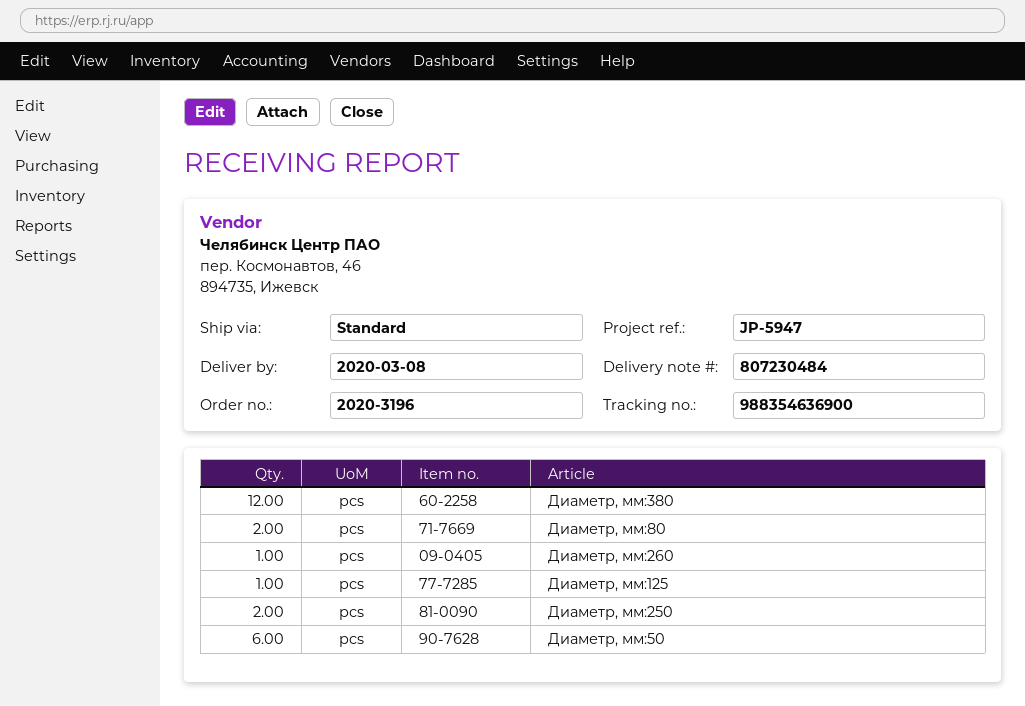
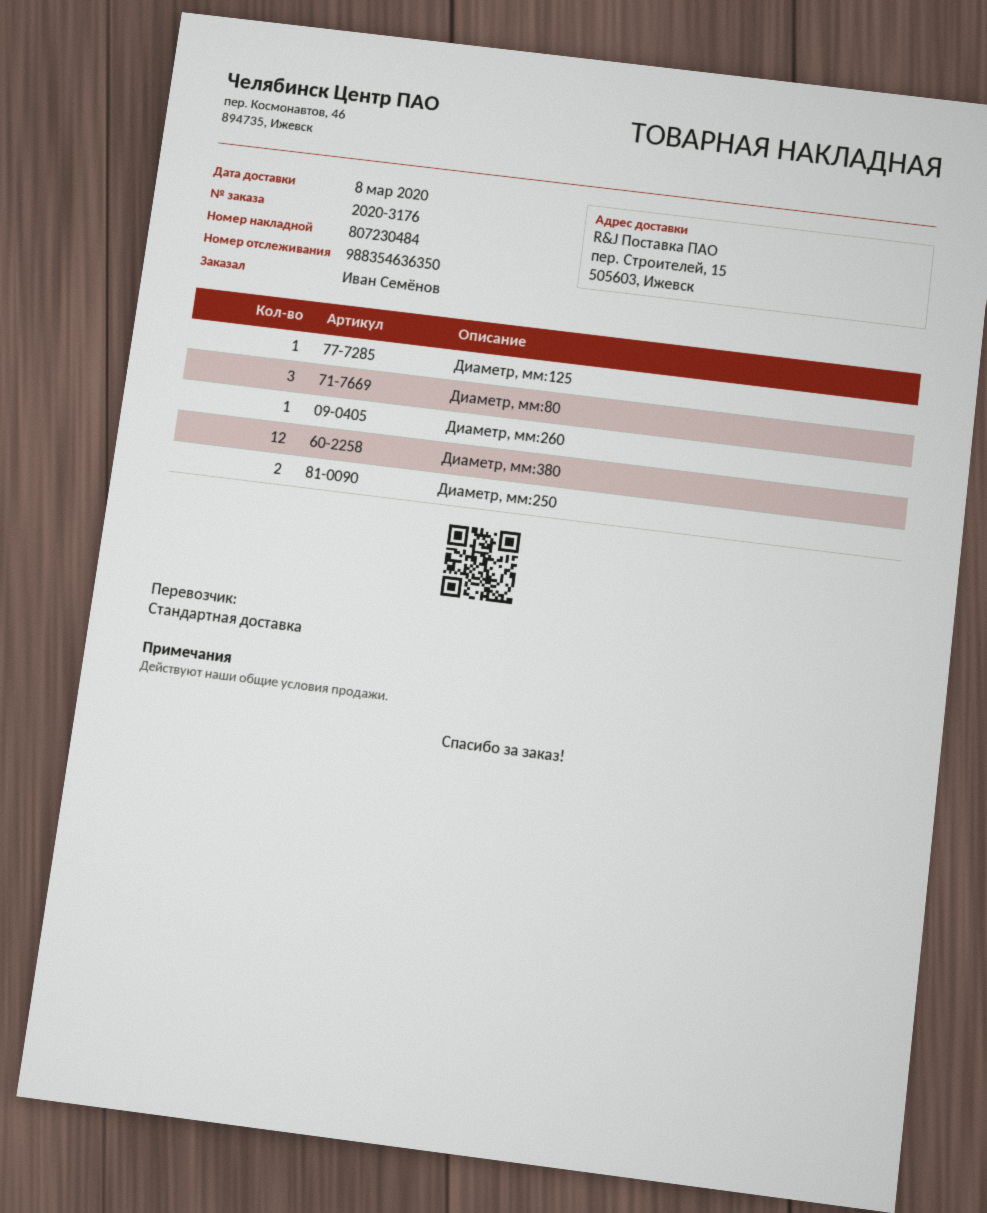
order number: 2020-3196 -> 2020-3176
tracking number: 988354636900 -> 988354636350
Диаметр, мм:80: 2 -> 3
Диаметр, мм:50: 6 -> none

